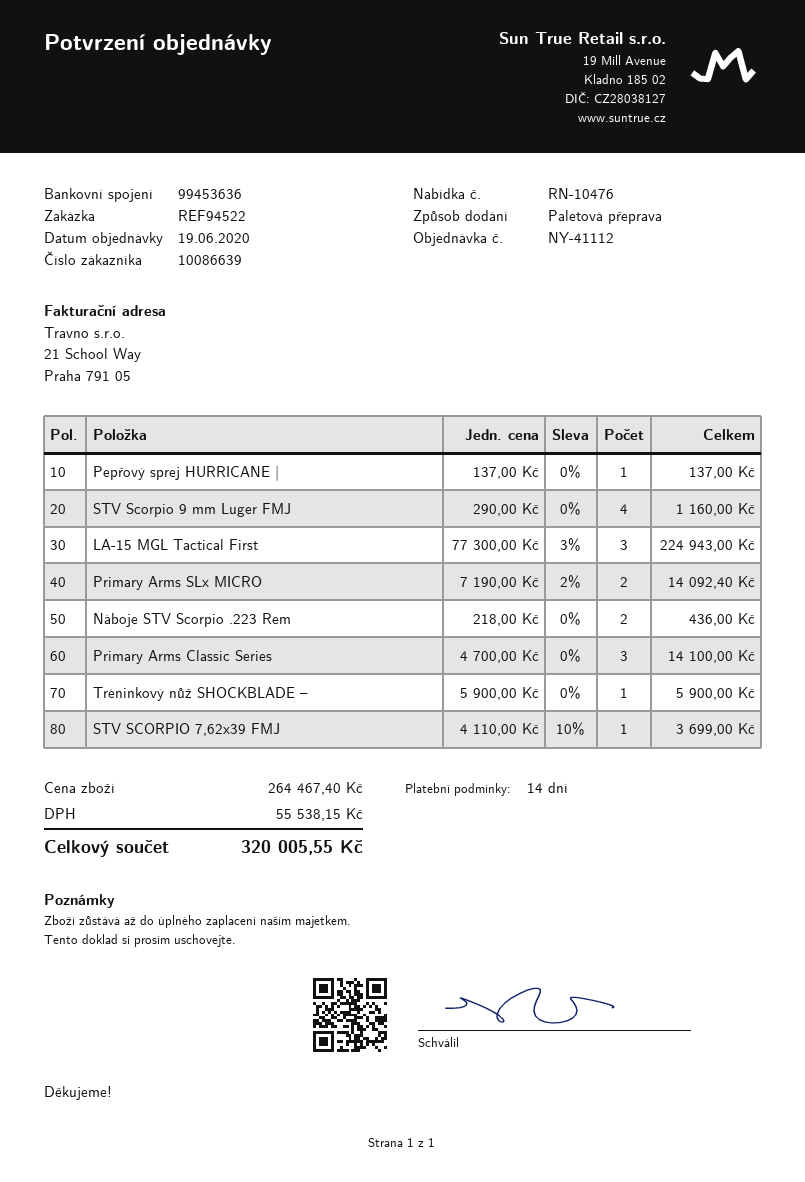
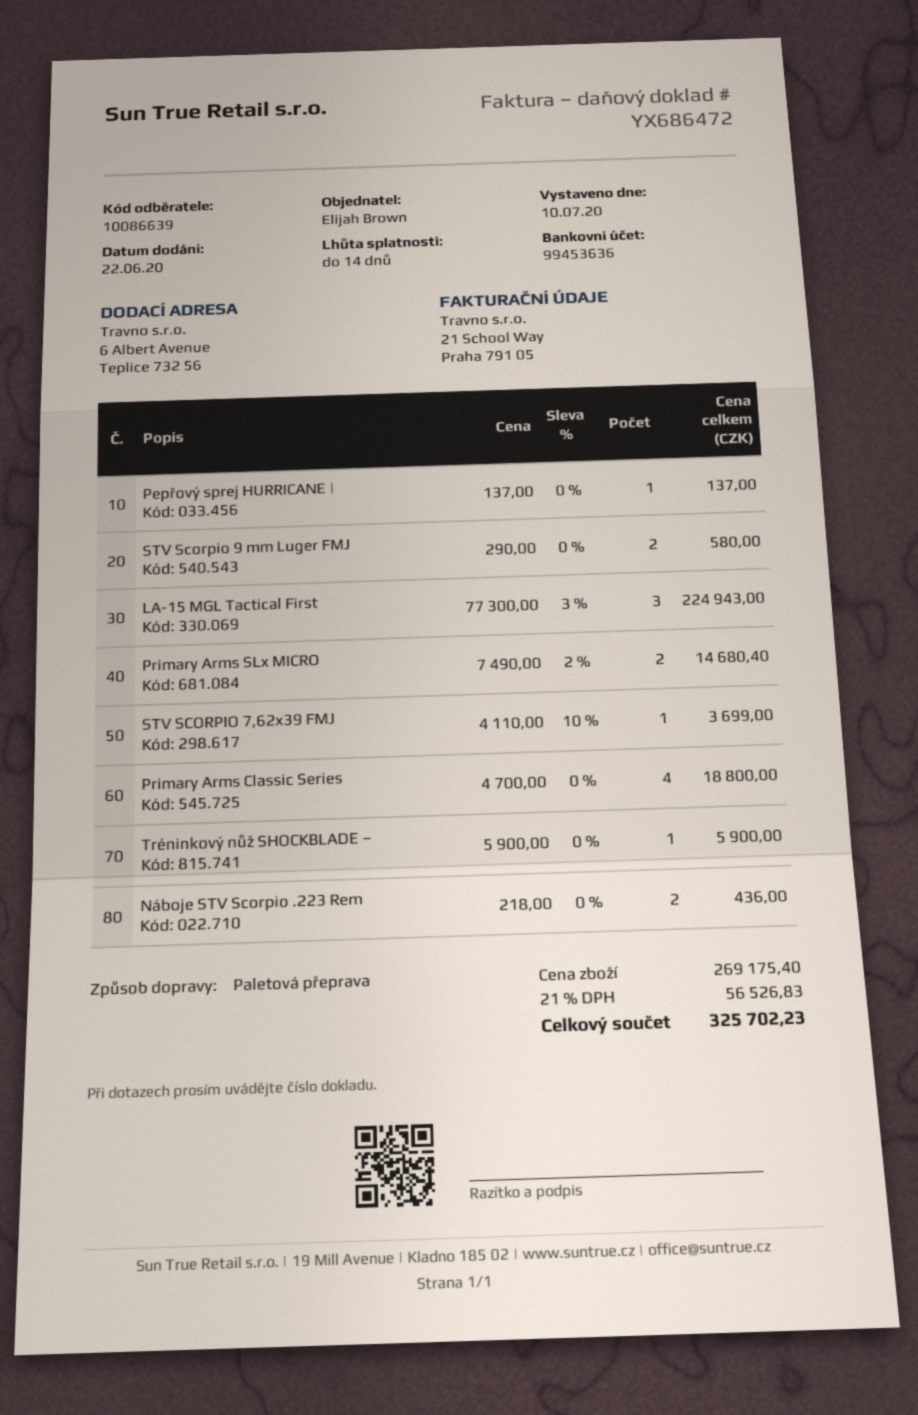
STV Scorpio 9 mm Luger FMJ: 4 x 290.00 = 1160.00 -> 2 x 290.00 = 580.00
Primary Arms SLx MICRO: 2 x 7190.00 - 2% = 14092.40 -> 2 x 7490.00 - 2% = 14680.40
Primary Arms Classic Series: 3 x 4700.00 = 14100.00 -> 4 x 4700.00 = 18800.00
subtotal: 264467.40 -> 269175.40
tax: 55538.15 -> 56526.83
total: 320005.55 -> 325702.23

